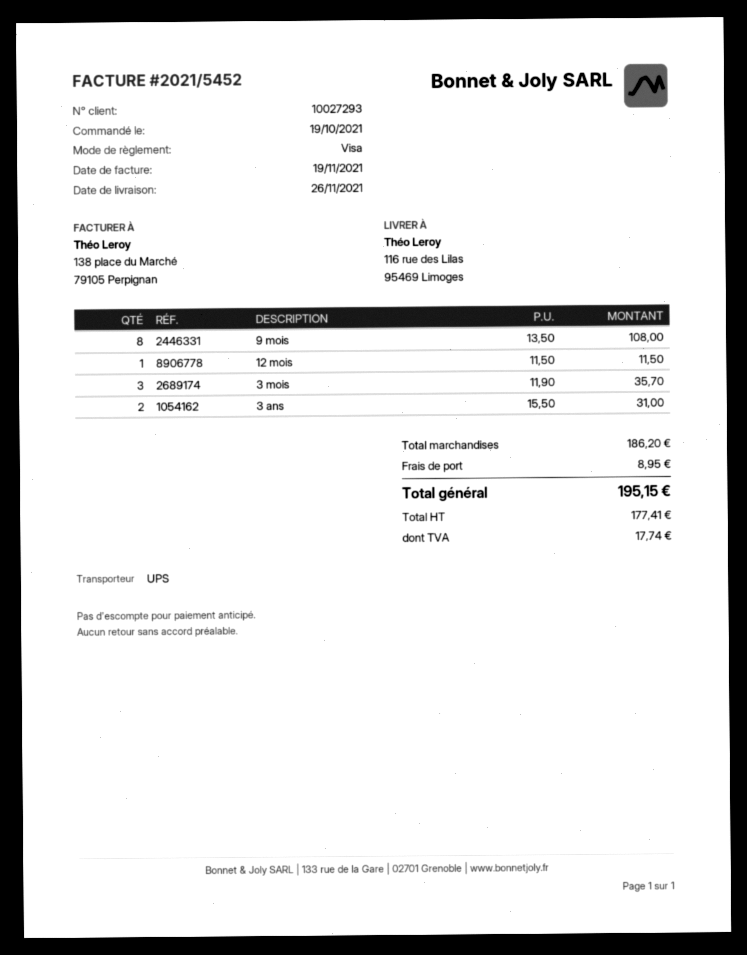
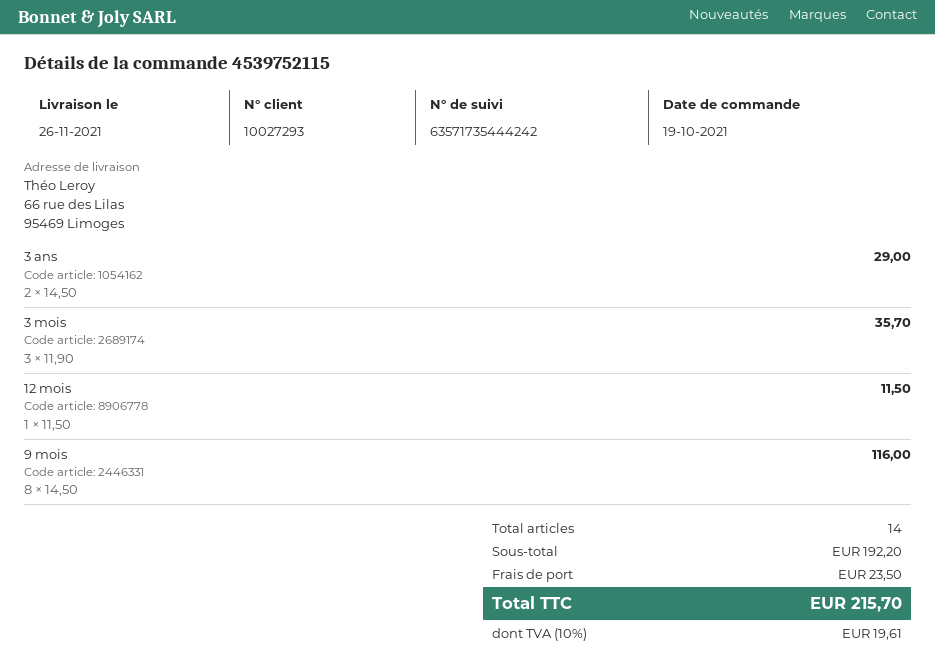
ship to: 116 rue des Lilas, 95469 Limoges -> 66 rue des Lilas, 95469 Limoges
9 mois: 8 x 13.50 = 108.00 -> 8 x 14.50 = 116.00
3 ans: 2 x 15.50 = 31.00 -> 2 x 14.50 = 29.00
subtotal: 186.20 -> 192.20
shipping: 8.95 -> 23.50
tax: 17.74 -> 19.61
total: 195.15 -> 215.70

